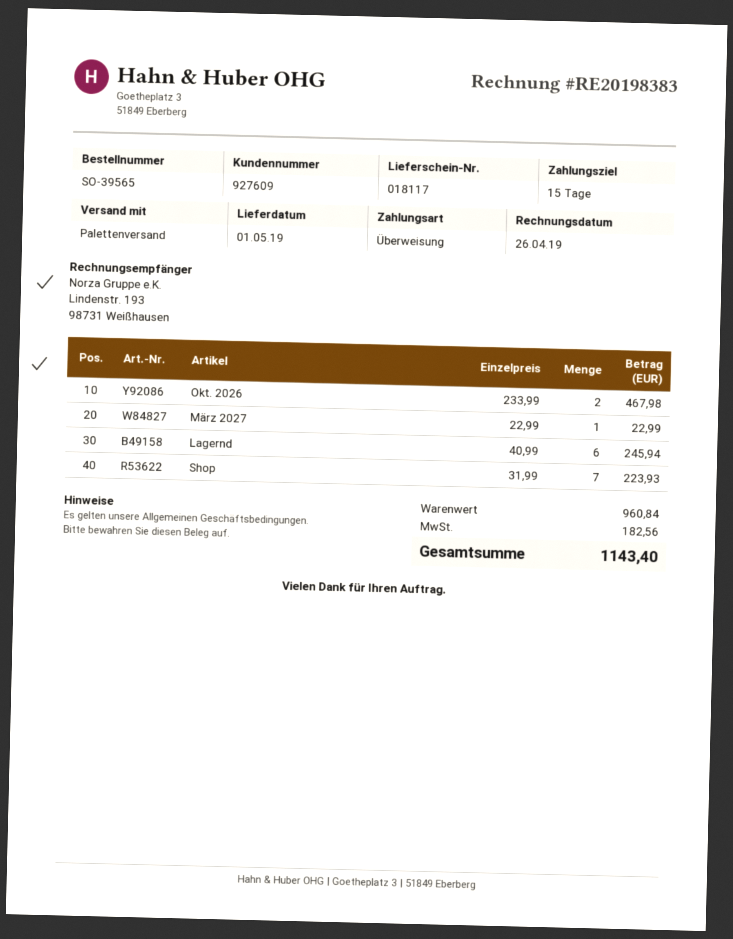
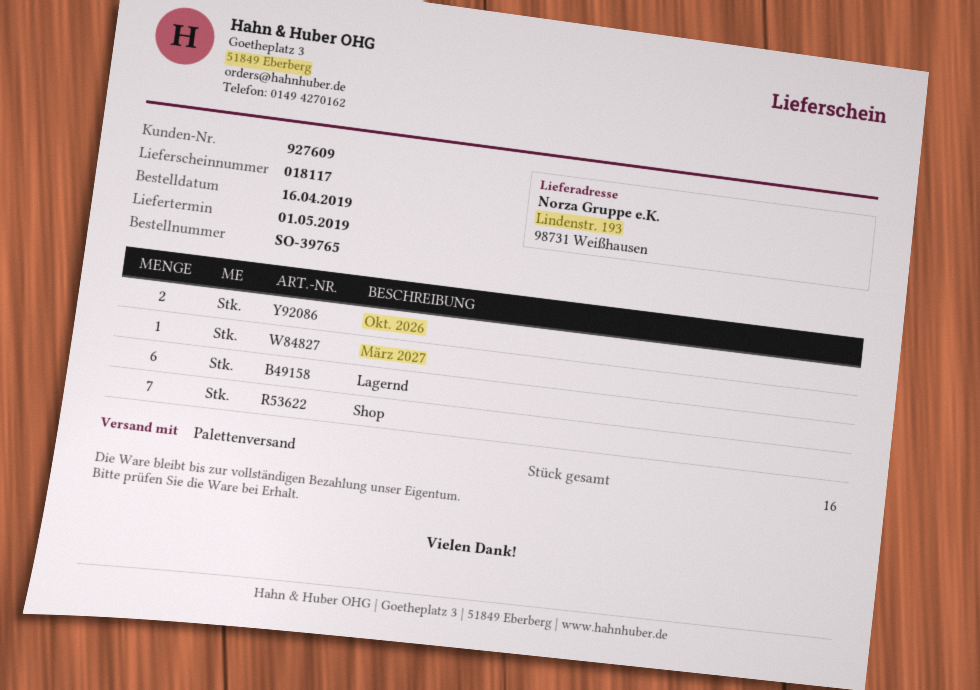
order number: SO-39565 -> SO-39765

